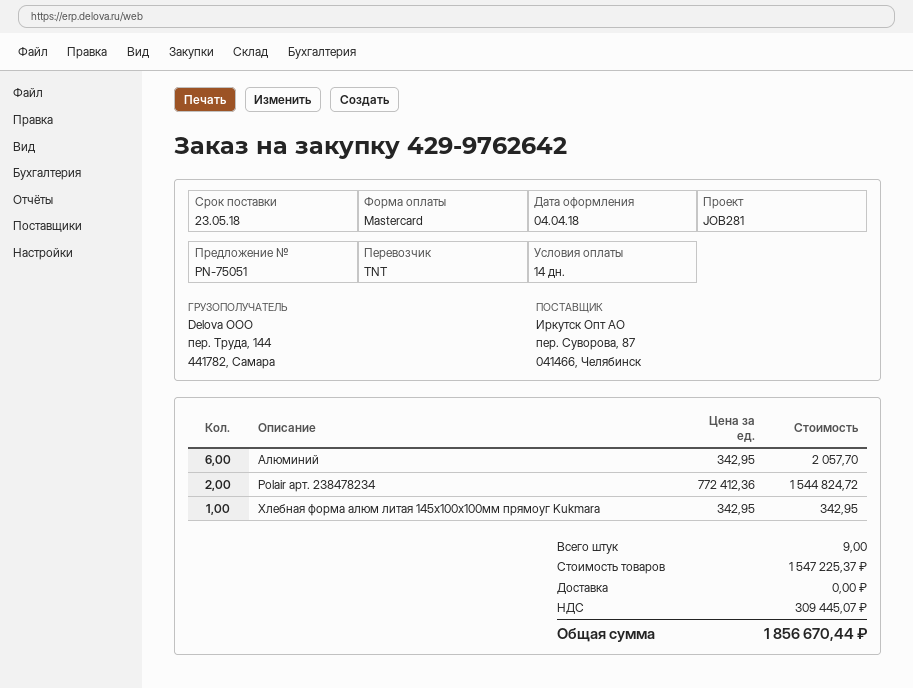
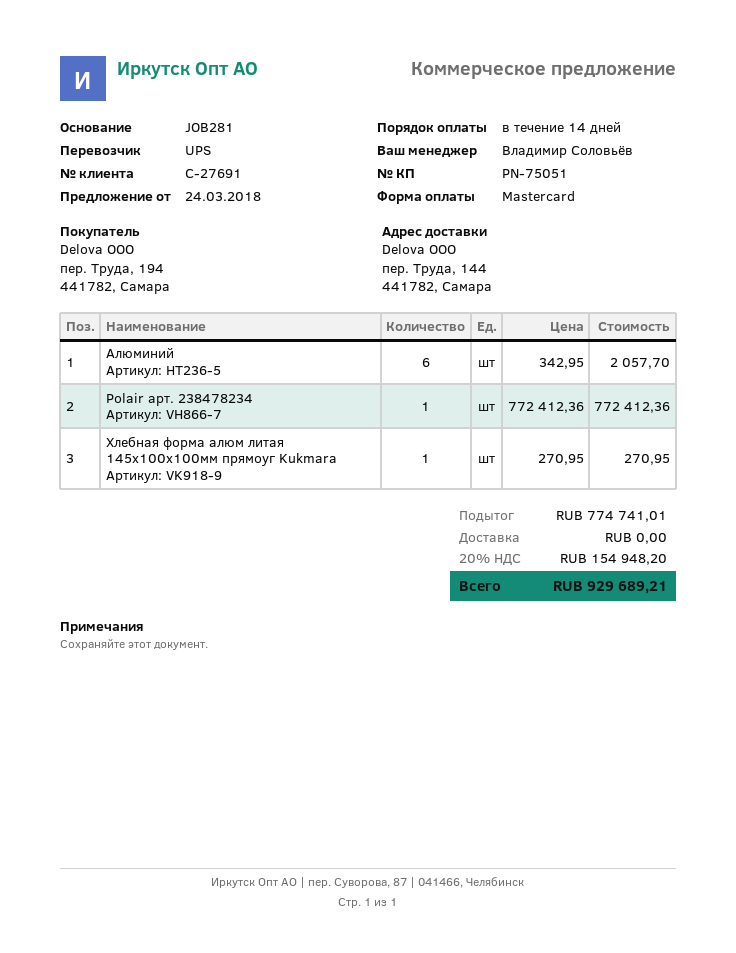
shipping method: TNT -> UPS
Polair арт. 238478234: 2 x 772412.36 = 1544824.72 -> 1 x 772412.36 = 772412.36
Хлебная форма алюм литая 145х100х100мм прямоуг Kukmara: 1 x 342.95 = 342.95 -> 1 x 270.95 = 270.95
subtotal: 1547225.37 -> 774741.01
tax: 309445.07 -> 154948.20
total: 1856670.44 -> 929689.21

